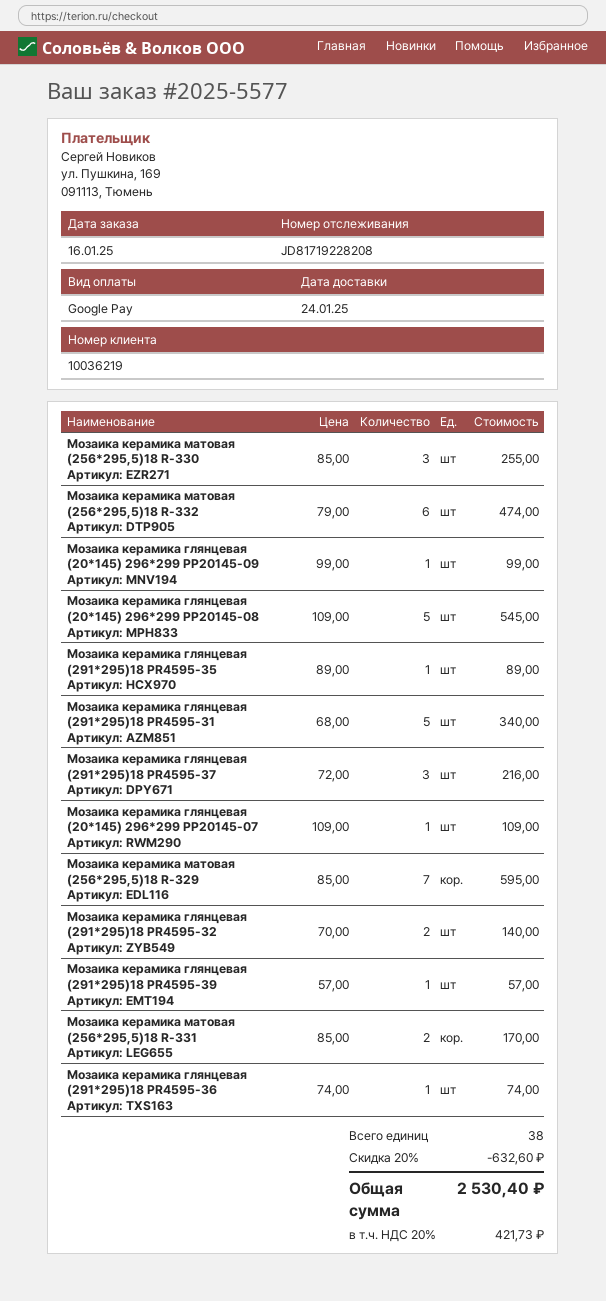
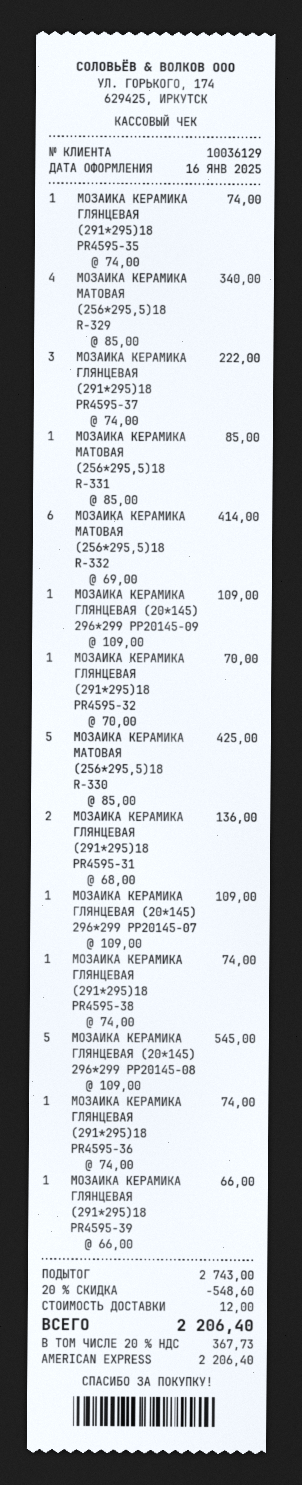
customer number: 10036219 -> 10036129
payment method: Google Pay -> American Express
Мозаика керамика матовая (256*295,5)18 R-330: 3 x 85.00 = 255.00 -> 5 x 85.00 = 425.00
Мозаика керамика матовая (256*295,5)18 R-332: 6 x 79.00 = 474.00 -> 6 x 69.00 = 414.00
Мозаика керамика глянцевая (20*145) 296*299 PP20145-09: 1 x 99.00 = 99.00 -> 1 x 109.00 = 109.00
Мозаика керамика глянцевая (291*295)18 PR4595-35: 1 x 89.00 = 89.00 -> 1 x 74.00 = 74.00
Мозаика керамика глянцевая (291*295)18 PR4595-31: 5 x 68.00 = 340.00 -> 2 x 68.00 = 136.00
Мозаика керамика глянцевая (291*295)18 PR4595-37: 3 x 72.00 = 216.00 -> 3 x 74.00 = 222.00
Мозаика керамика матовая (256*295,5)18 R-329: 7 x 85.00 = 595.00 -> 4 x 85.00 = 340.00
Мозаика керамика глянцевая (291*295)18 PR4595-32: 2 x 70.00 = 140.00 -> 1 x 70.00 = 70.00
Мозаика керамика глянцевая (291*295)18 PR4595-39: 1 x 57.00 = 57.00 -> 1 x 66.00 = 66.00
Мозаика керамика матовая (256*295,5)18 R-331: 2 x 85.00 = 170.00 -> 1 x 85.00 = 85.00
МОЗАИКА КЕРАМИКА ГЛЯНЦЕВАЯ (291*295)18 PR4595-38: none -> 1 x 74.00 = 74.00
discount: 20% = 632.60 -> 20% = 548.60
shipping: none -> 12.00
tax: 20% = 421.73 -> 20% = 367.73
total: 2530.40 -> 2206.40

